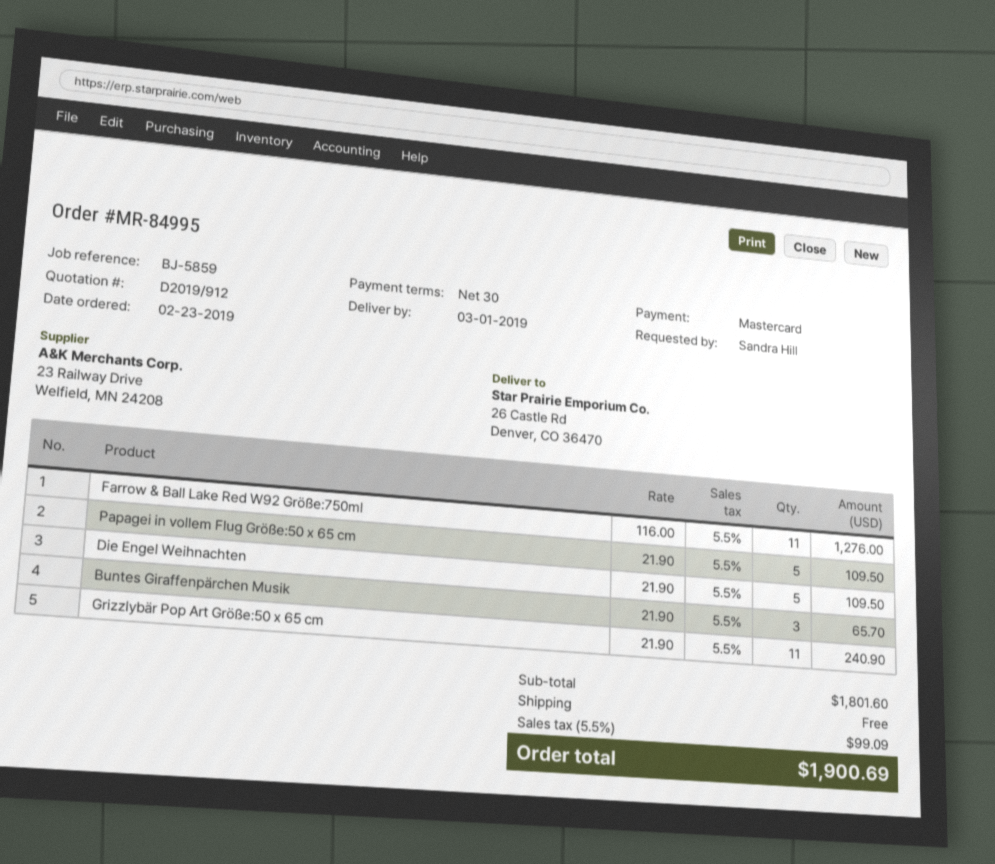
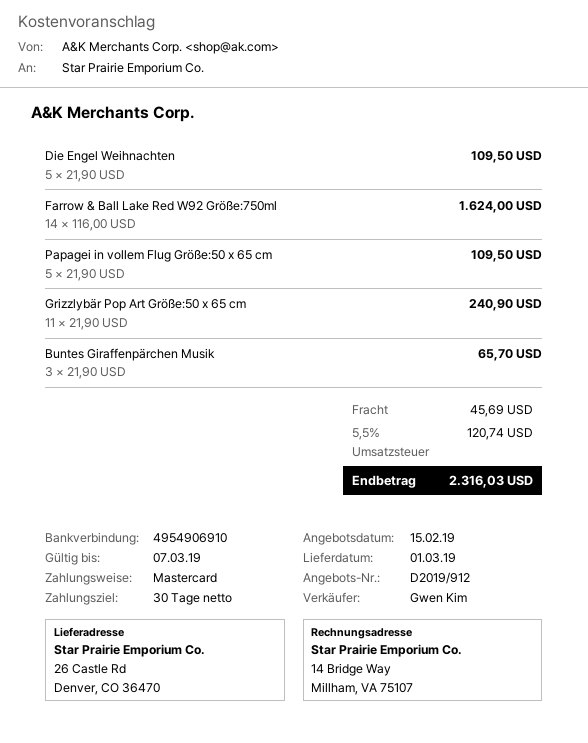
Farrow & Ball Lake Red W92 Größe:750ml: 11 x 116.00 = 1276.00 -> 14 x 116.00 = 1624.00
shipping: 0.00 -> 45.69
tax: 5.5% = 99.09 -> 5.5% = 120.74
total: 1900.69 -> 2316.03

